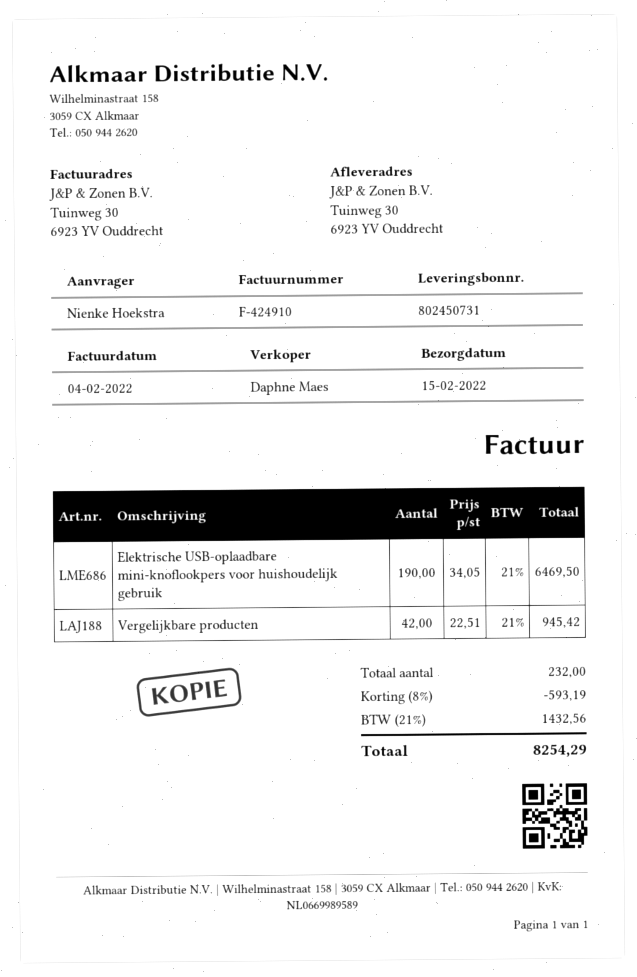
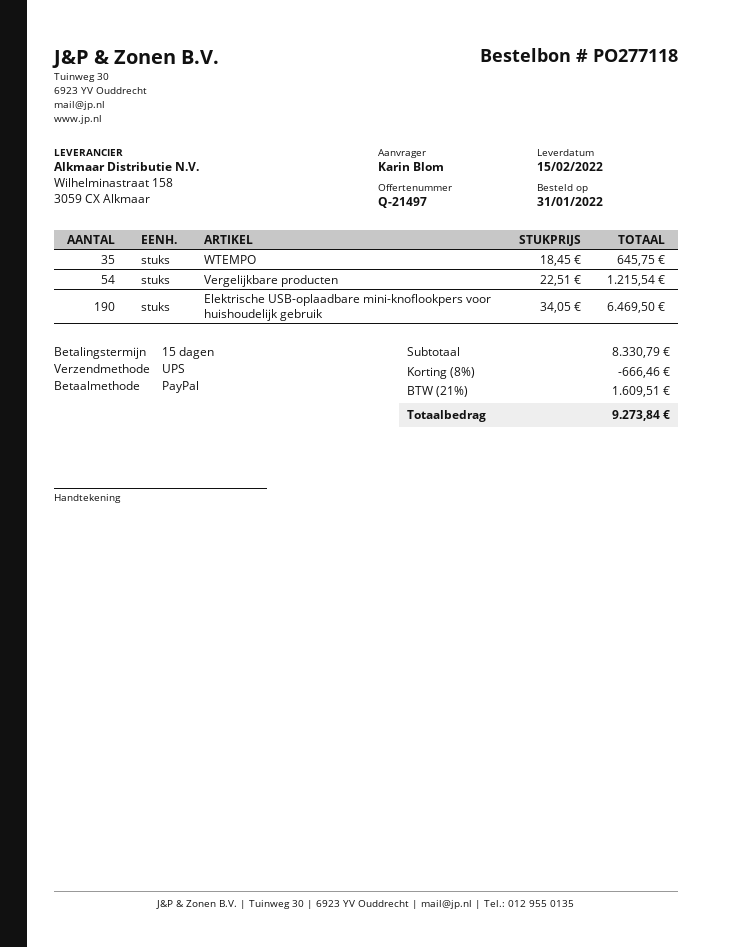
ordered by: Nienke Hoekstra -> Karin Blom
Vergelijkbare producten: 42 x 22.51 = 945.42 -> 54 x 22.51 = 1215.54
WTEMPO: none -> 35 x 18.45 = 645.75
discount: 8% = 593.19 -> 8% = 666.46
tax: 21% = 1432.56 -> 21% = 1609.51
total: 8254.29 -> 9273.84

